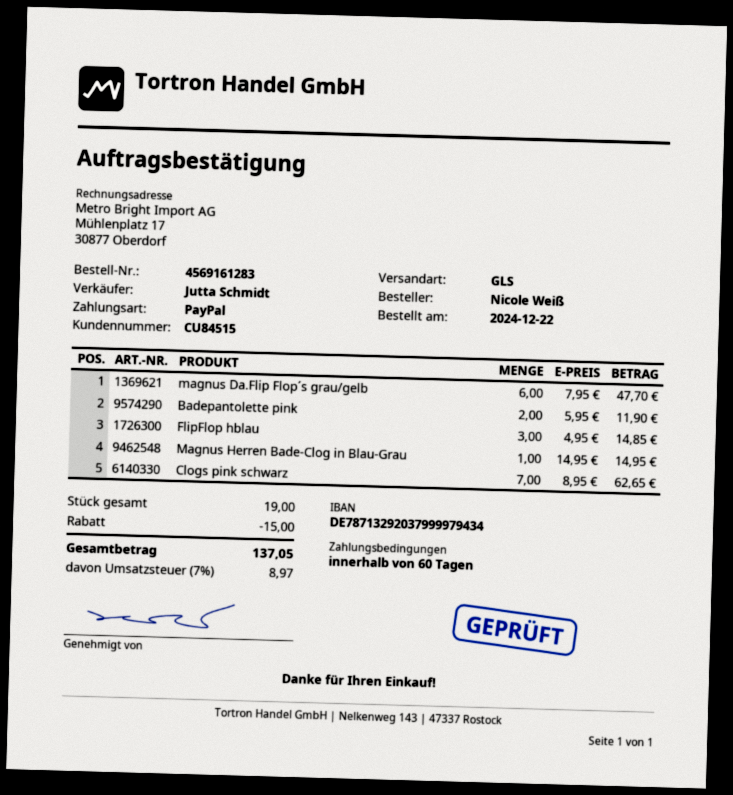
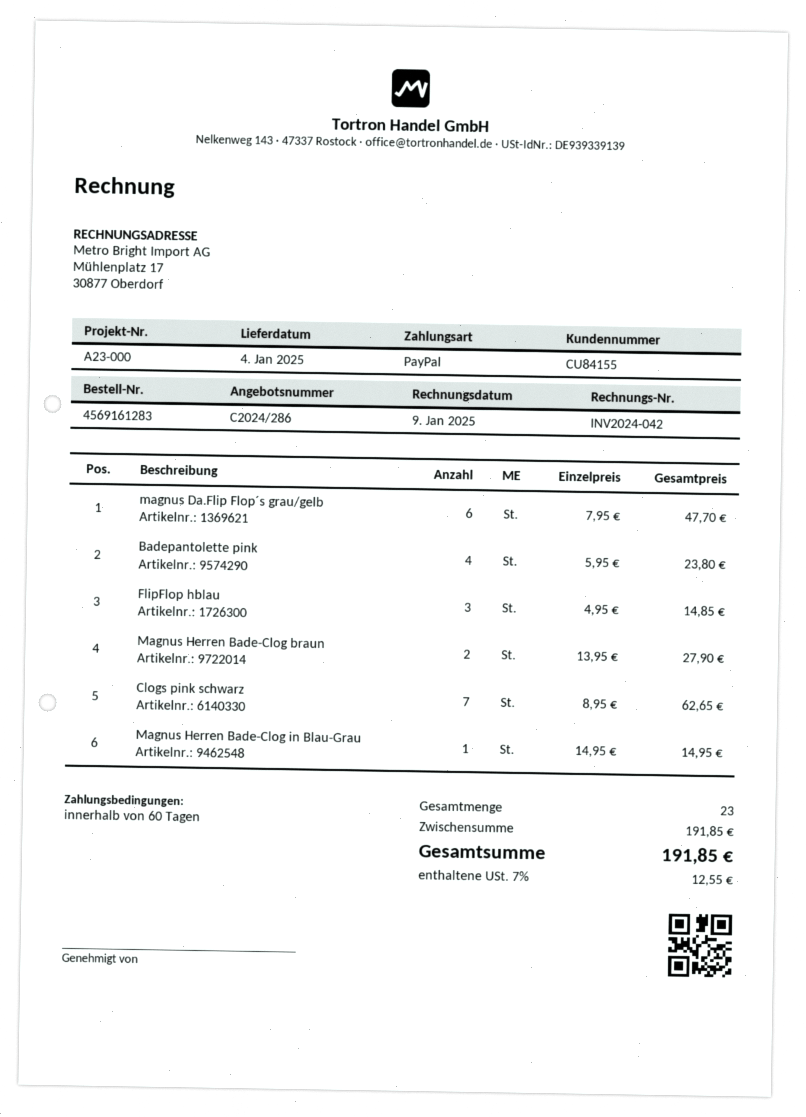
customer number: CU84515 -> CU84155
Badepantolette pink: 2 x 5.95 = 11.90 -> 4 x 5.95 = 23.80
Magnus Herren Bade-Clog braun: none -> 2 x 13.95 = 27.90
total quantity: 19 -> 23
discount: 15.00 -> none
tax: 7% = 8.97 -> 7% = 12.55
total: 137.05 -> 191.85

